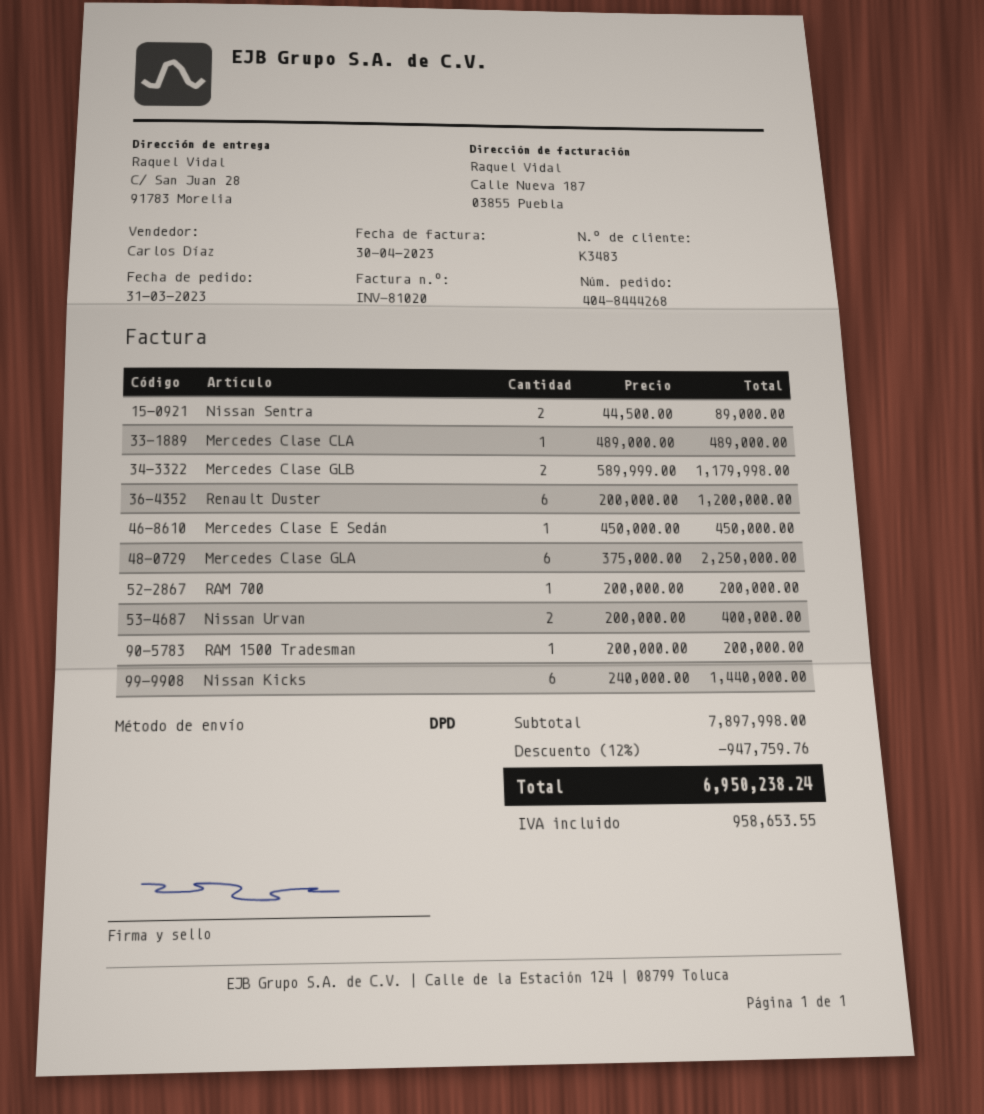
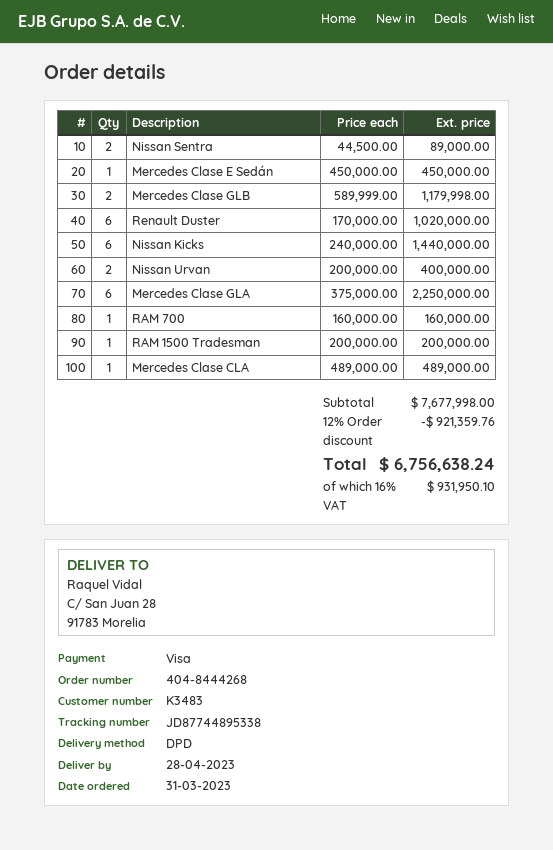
Renault Duster: 6 x 200000.00 = 1200000.00 -> 6 x 170000.00 = 1020000.00
RAM 700: 1 x 200000.00 = 200000.00 -> 1 x 160000.00 = 160000.00
subtotal: 7897998.00 -> 7677998.00
discount: 12% = 947759.76 -> 12% = 921359.76
tax: 958653.55 -> 931950.10
total: 6950238.24 -> 6756638.24

